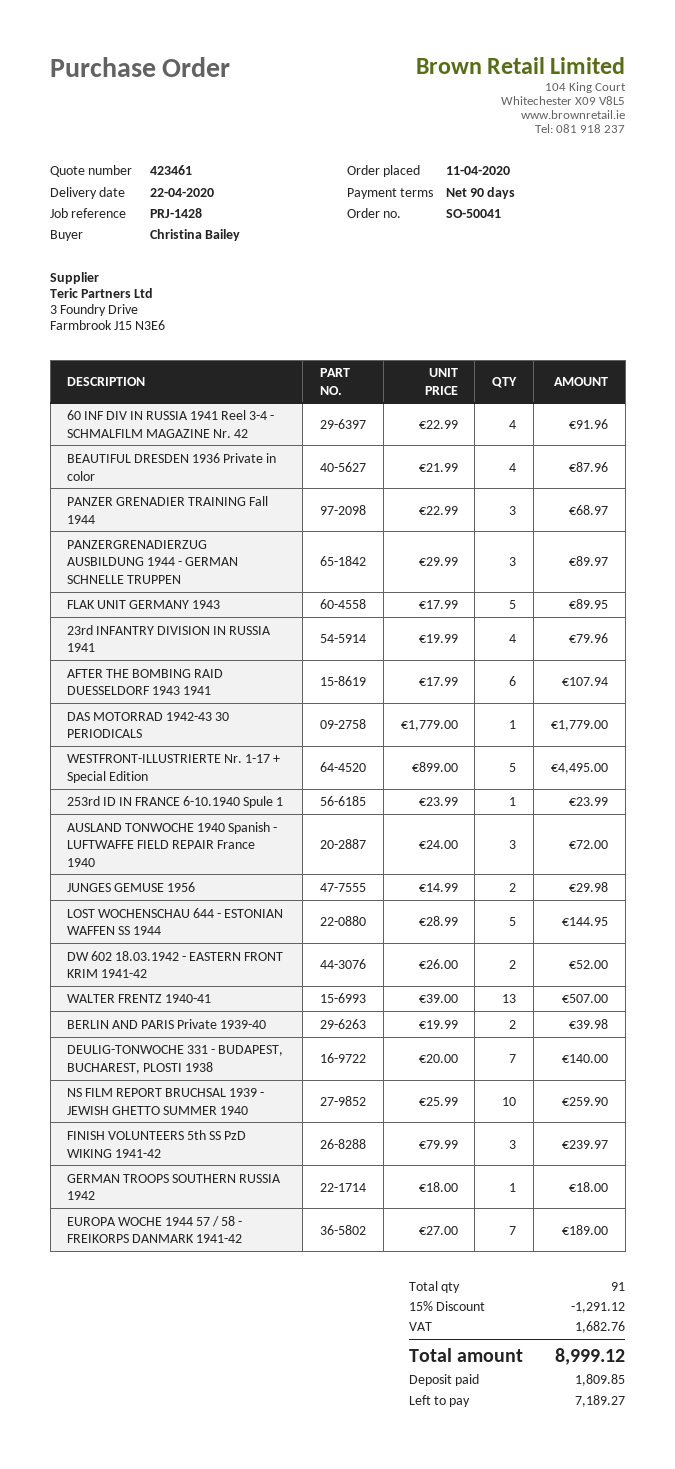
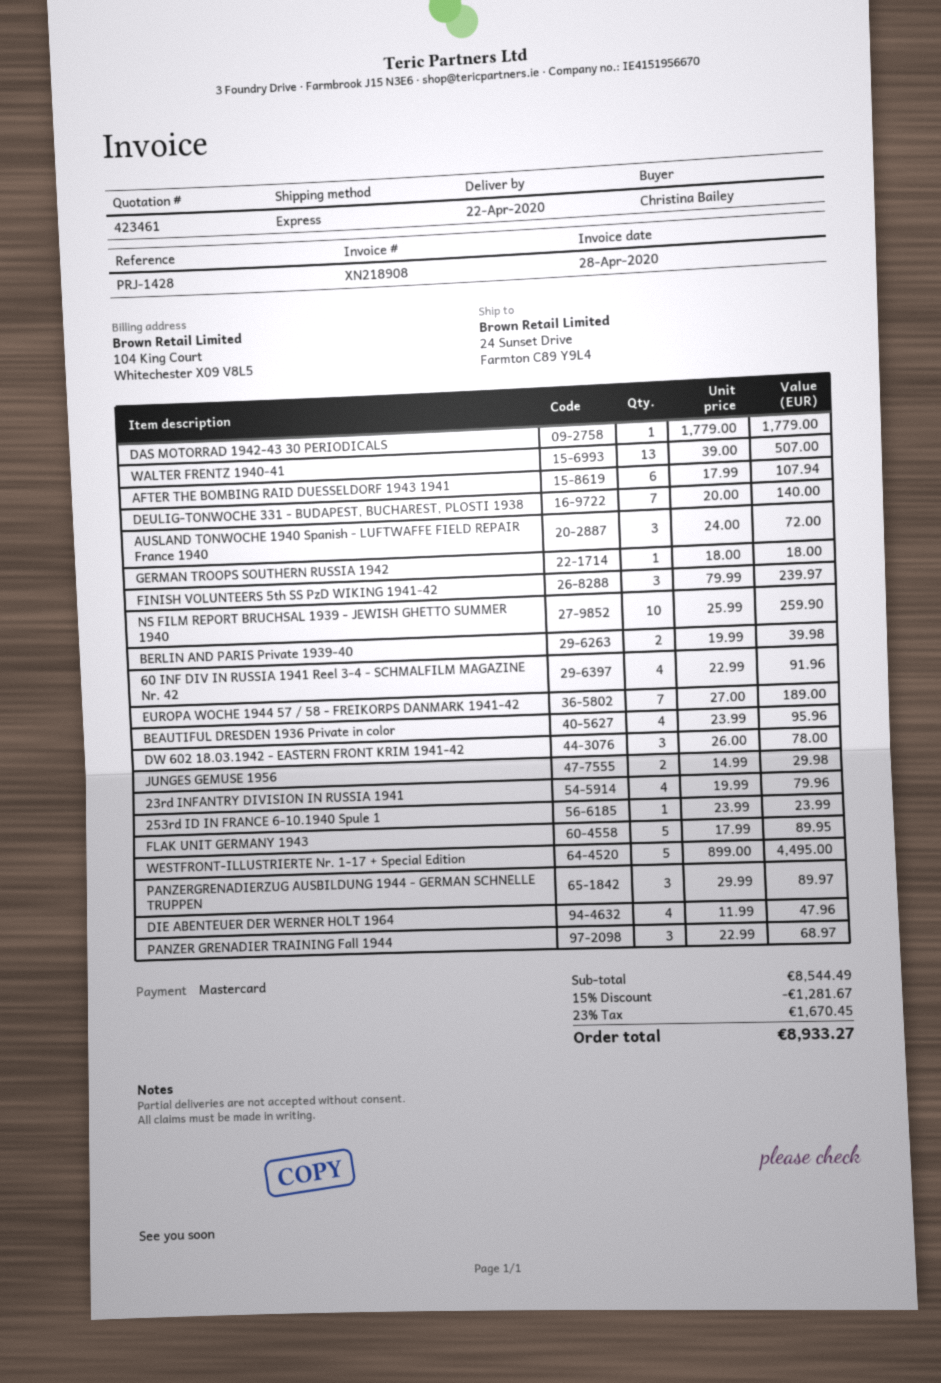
BEAUTIFUL DRESDEN 1936 Private in color: 4 x 21.99 = 87.96 -> 4 x 23.99 = 95.96
LOST WOCHENSCHAU 644 - ESTONIAN WAFFEN SS 1944: 5 x 28.99 = 144.95 -> none
DW 602 18.03.1942 - EASTERN FRONT KRIM 1941-42: 2 x 26.00 = 52.00 -> 3 x 26.00 = 78.00
DIE ABENTEUER DER WERNER HOLT 1964: none -> 4 x 11.99 = 47.96
discount: 15% = 1291.12 -> 15% = 1281.67
tax: 1682.76 -> 1670.45
total: 8999.12 -> 8933.27

